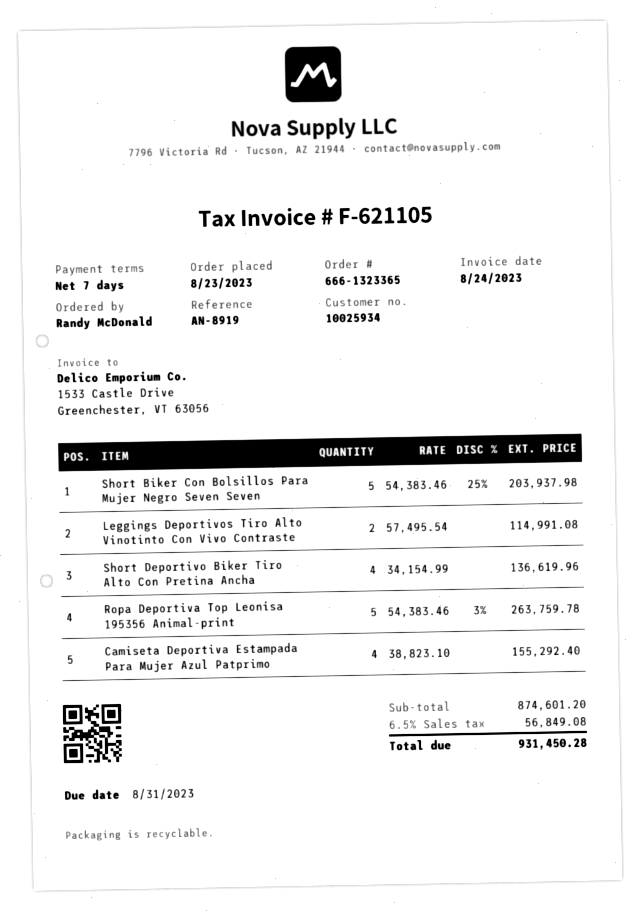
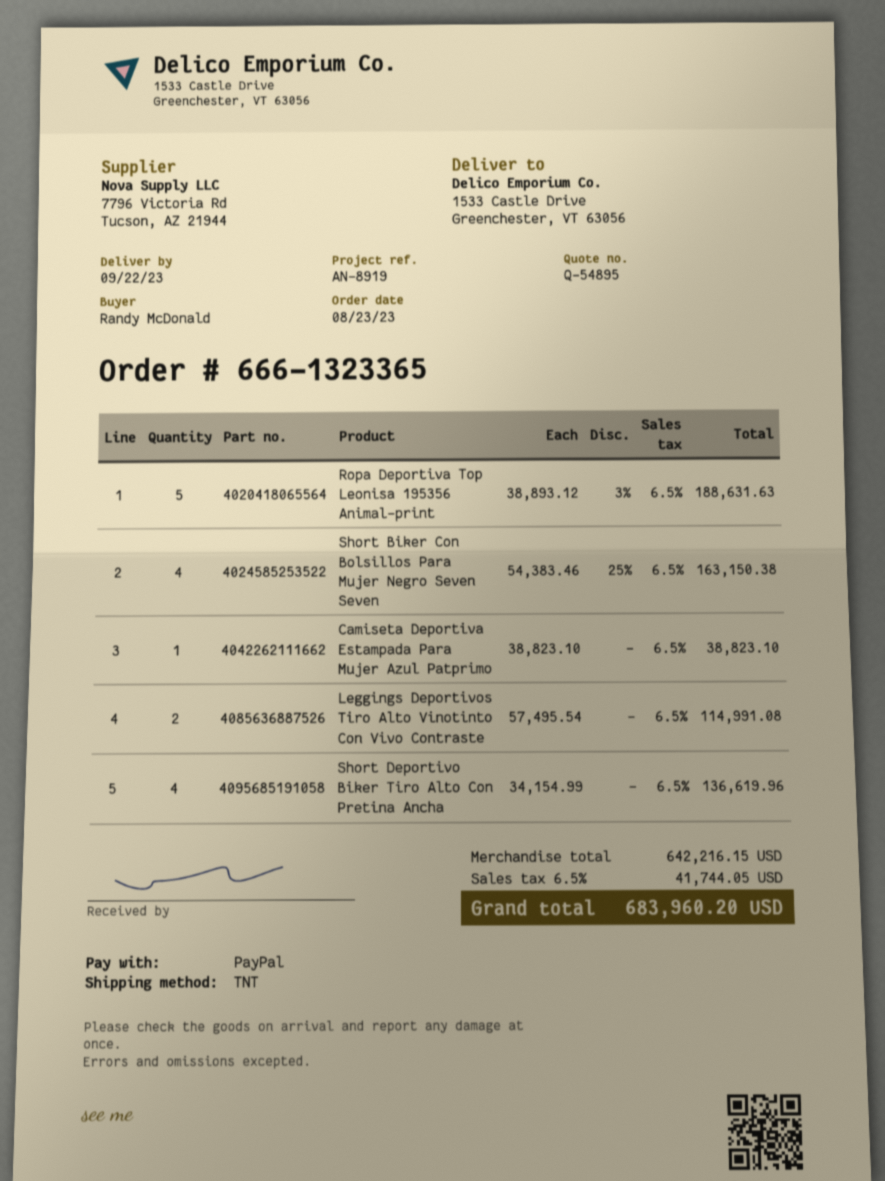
Short Biker Con Bolsillos Para Mujer Negro Seven Seven: 5 x 54383.46 - 25% = 203937.98 -> 4 x 54383.46 - 25% = 163150.38
Ropa Deportiva Top Leonisa 195356 Animal-print: 5 x 54383.46 - 3% = 263759.78 -> 5 x 38893.12 - 3% = 188631.63
Camiseta Deportiva Estampada Para Mujer Azul Patprimo: 4 x 38823.10 = 155292.40 -> 1 x 38823.10 = 38823.10
subtotal: 874601.20 -> 642216.15
tax: 6.5% = 56849.08 -> 6.5% = 41744.05
total: 931450.28 -> 683960.20

